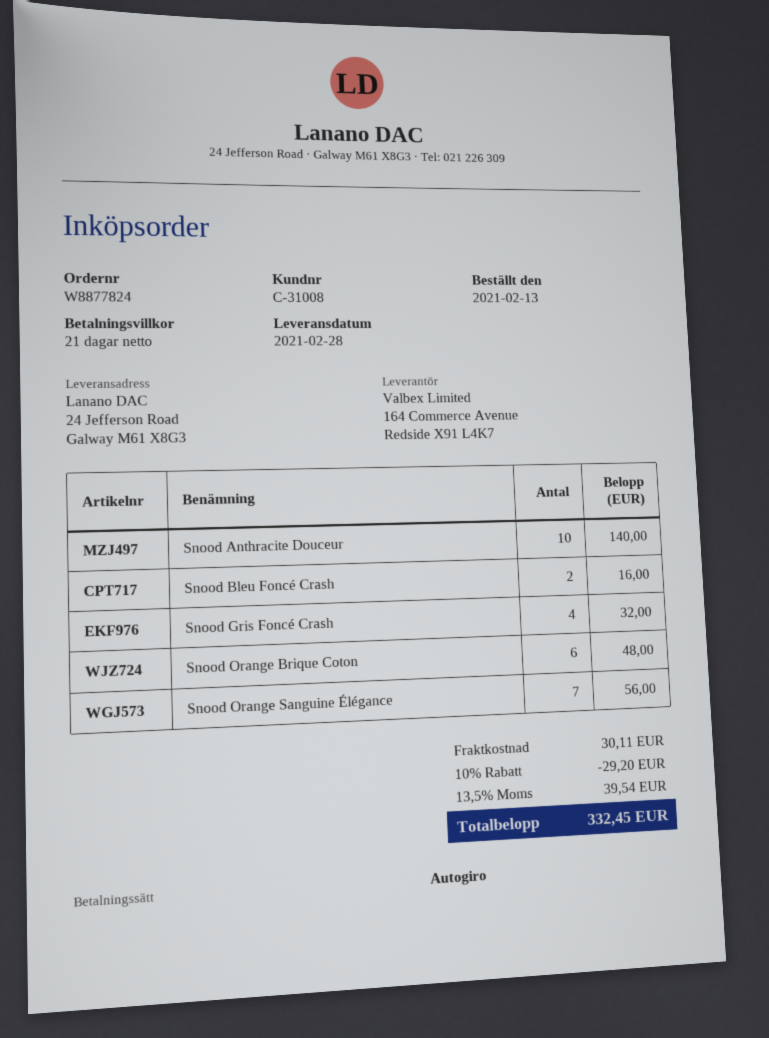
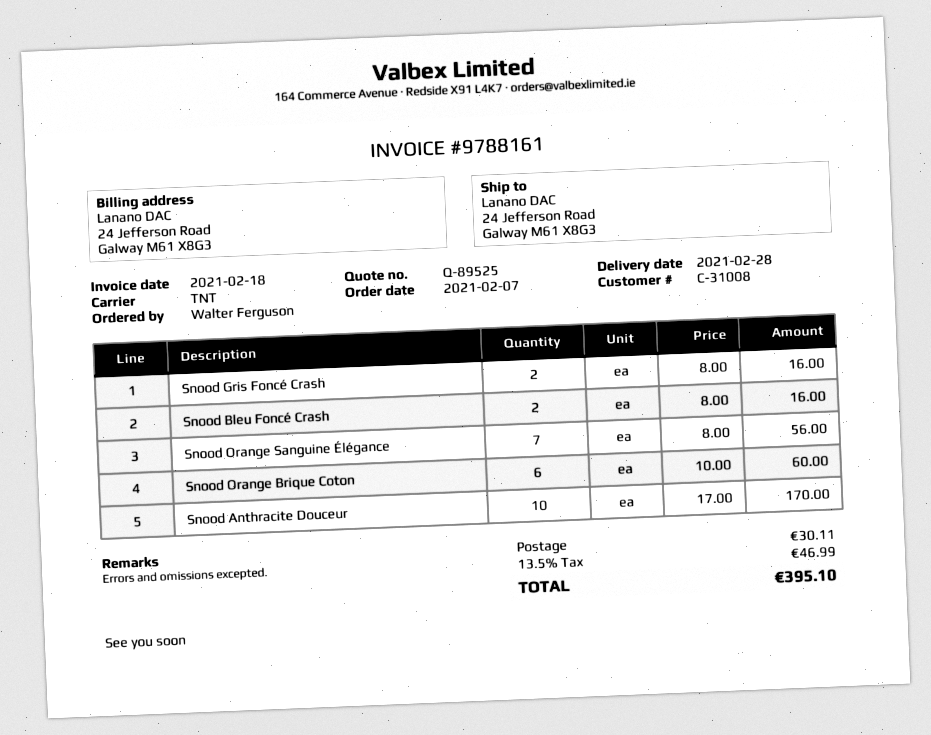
order date: 2021-02-13 -> 2021-02-07
Snood Anthracite Douceur: 10 for 140.00 -> 10 for 170.00
Snood Gris Foncé Crash: 4 for 32.00 -> 2 for 16.00
Snood Orange Brique Coton: 6 for 48.00 -> 6 for 60.00
discount: 10% = 29.20 -> none
tax: 13.5% = 39.54 -> 13.5% = 46.99
total: 332.45 -> 395.10

